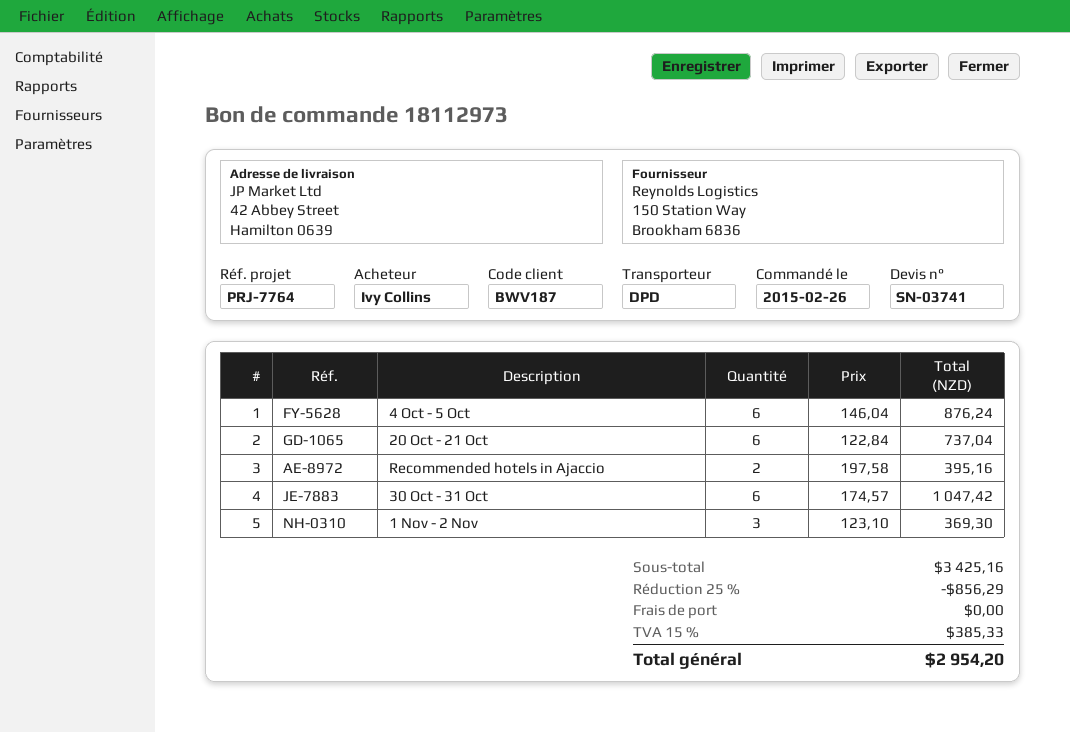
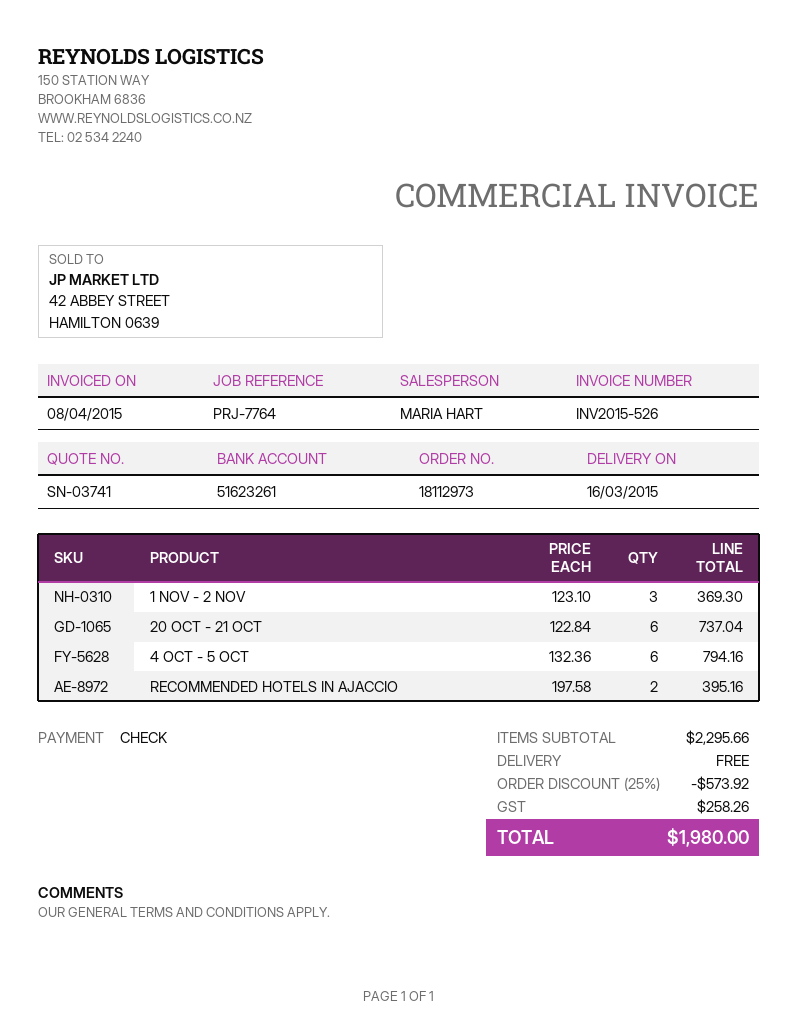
4 Oct - 5 Oct: 6 x 146.04 = 876.24 -> 6 x 132.36 = 794.16
30 Oct - 31 Oct: 6 x 174.57 = 1047.42 -> none
subtotal: 3425.16 -> 2295.66
discount: 25% = 856.29 -> 25% = 573.92
tax: 385.33 -> 258.26
total: 2954.20 -> 1980.00

